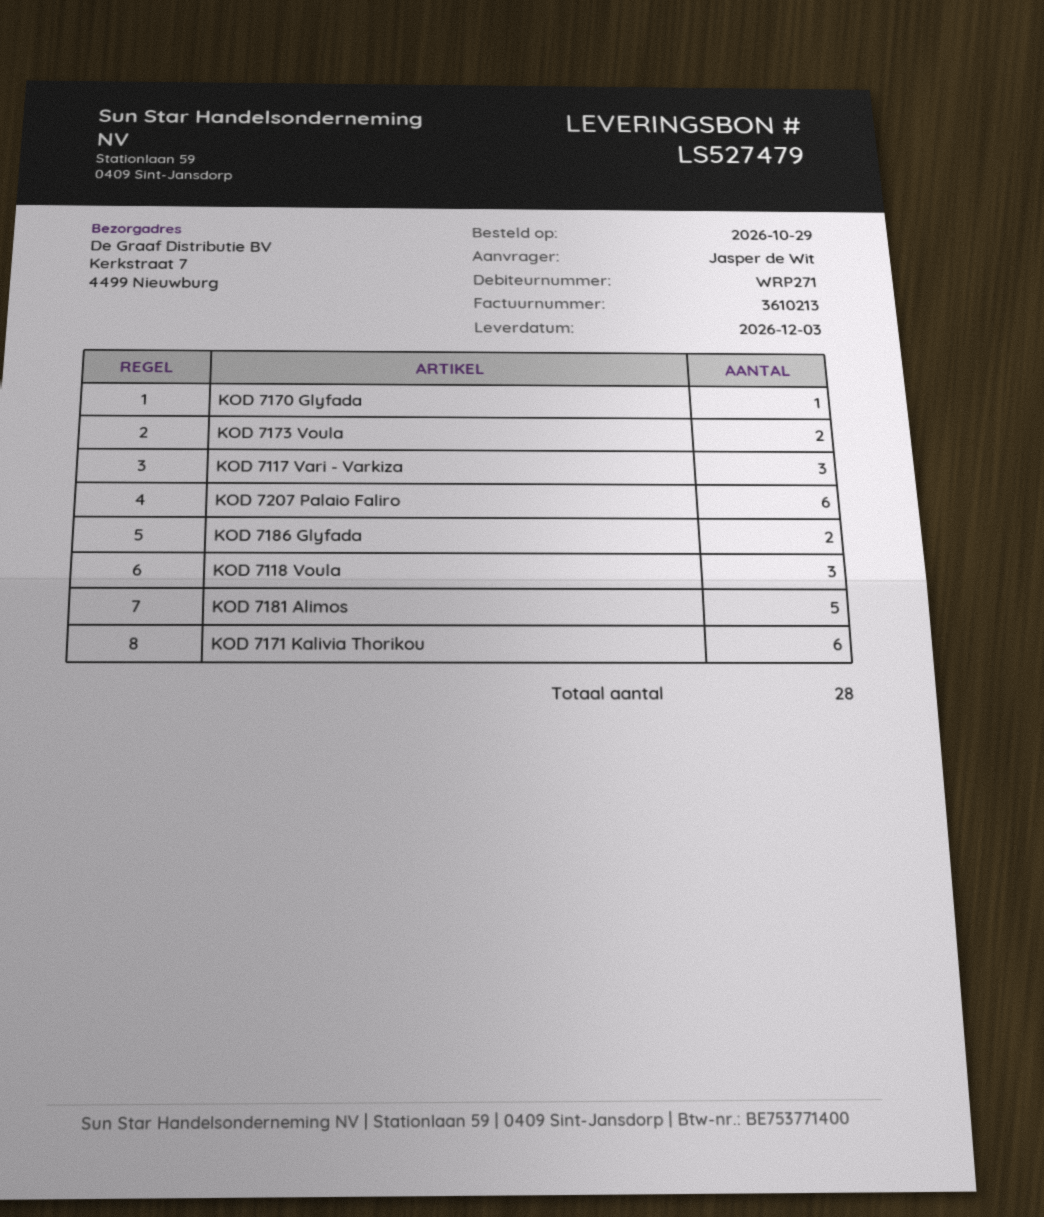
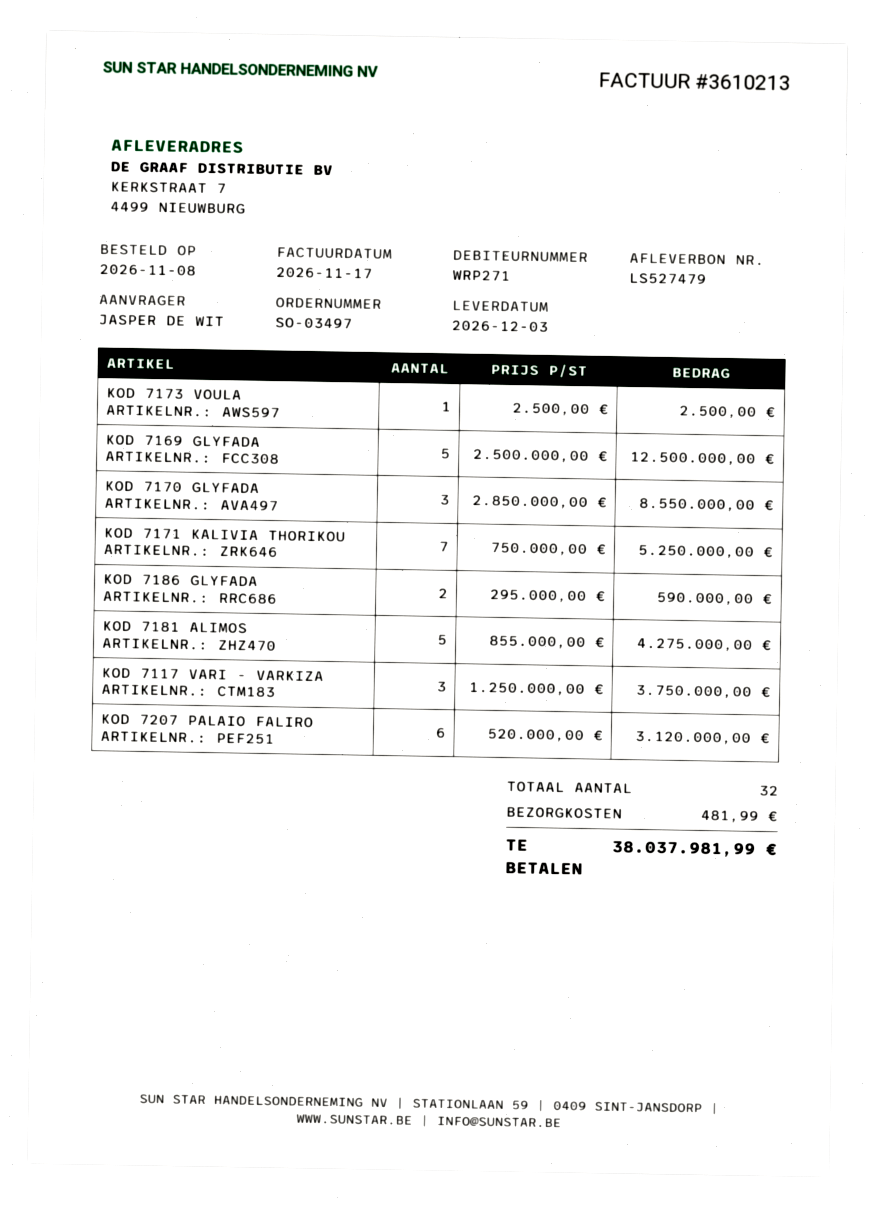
order date: 2026-10-29 -> 2026-11-08
KOD 7170 Glyfada: 1 -> 3
KOD 7173 Voula: 2 -> 1
KOD 7118 Voula: 3 -> none
KOD 7171 Kalivia Thorikou: 6 -> 7
KOD 7169 GLYFADA: none -> 5
total quantity: 28 -> 32

